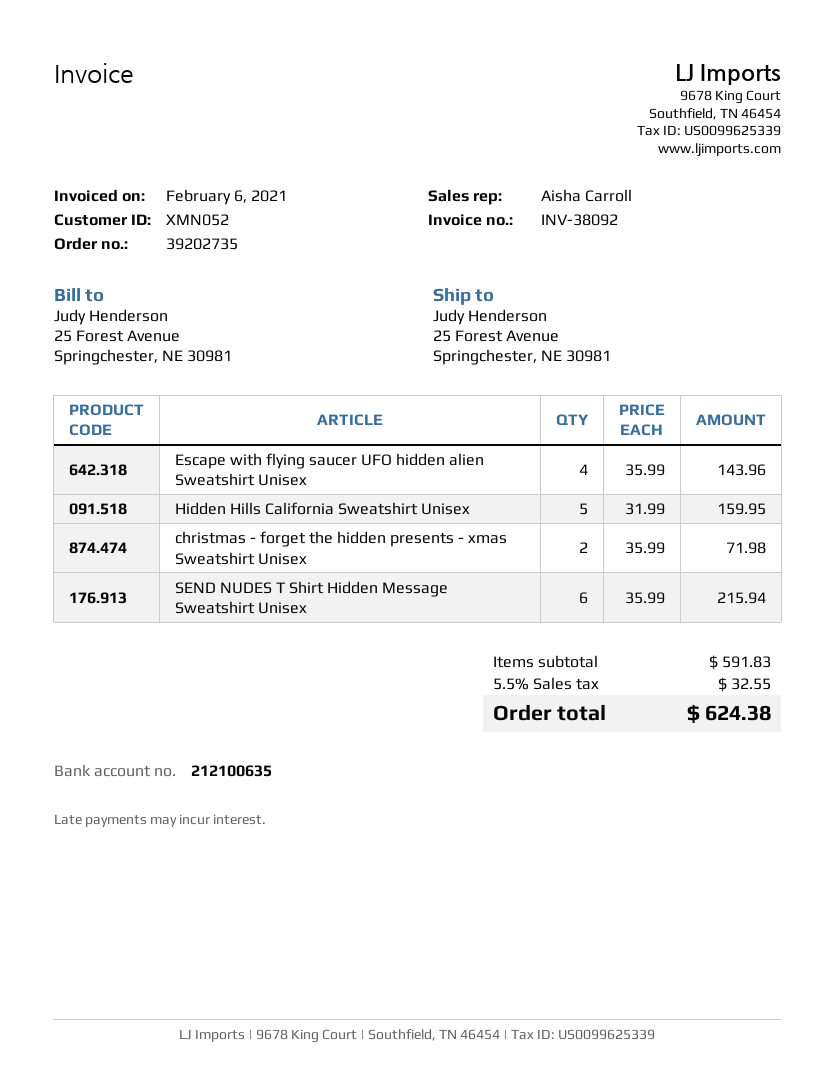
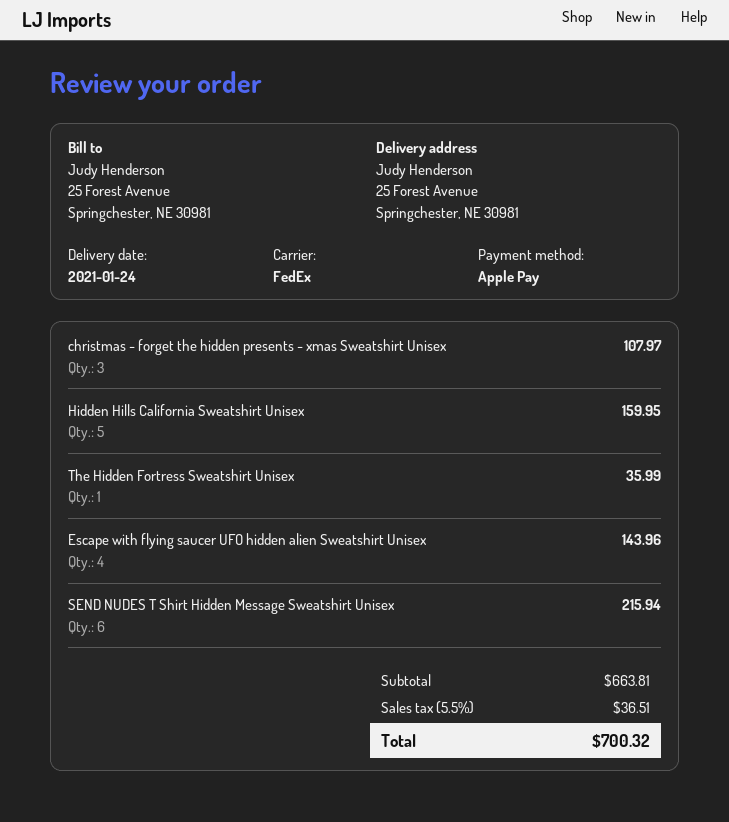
christmas - forget the hidden presents - xmas Sweatshirt Unisex: 2 for 71.98 -> 3 for 107.97
The Hidden Fortress Sweatshirt Unisex: none -> 1 for 35.99
subtotal: 591.83 -> 663.81
tax: 5.5% = 32.55 -> 5.5% = 36.51
total: 624.38 -> 700.32

